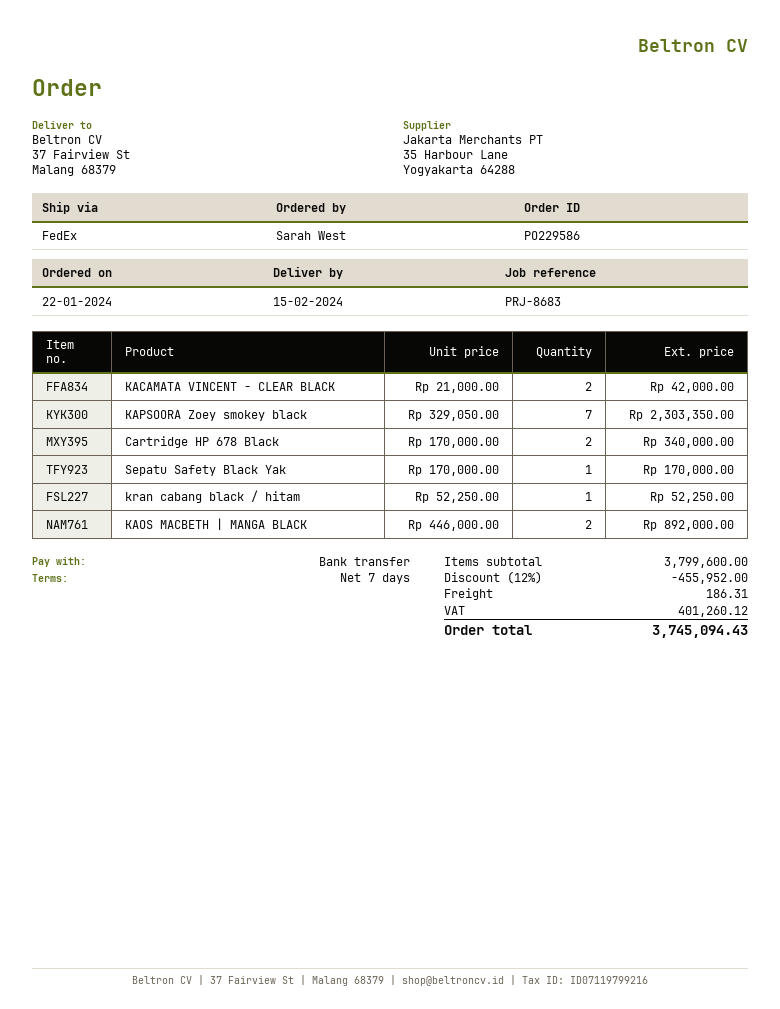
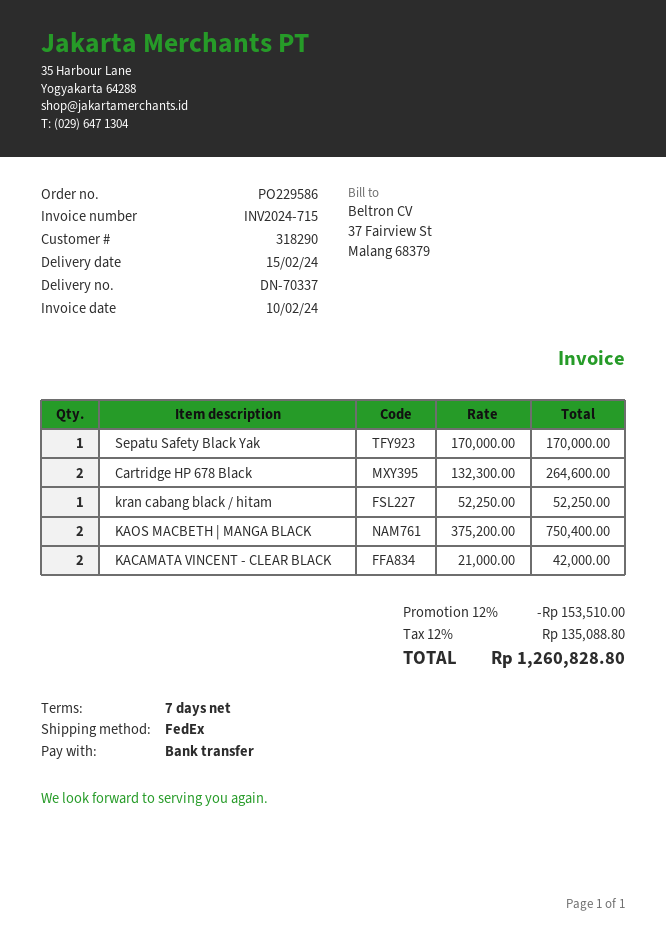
KAPSOORA Zoey smokey black: 7 x 329050.00 = 2303350.00 -> none
Cartridge HP 678 Black: 2 x 170000.00 = 340000.00 -> 2 x 132300.00 = 264600.00
KAOS MACBETH | MANGA BLACK: 2 x 446000.00 = 892000.00 -> 2 x 375200.00 = 750400.00
discount: 12% = 455952.00 -> 12% = 153510.00
shipping: 186.31 -> none
tax: 401260.12 -> 135088.80
total: 3745094.43 -> 1260828.80

